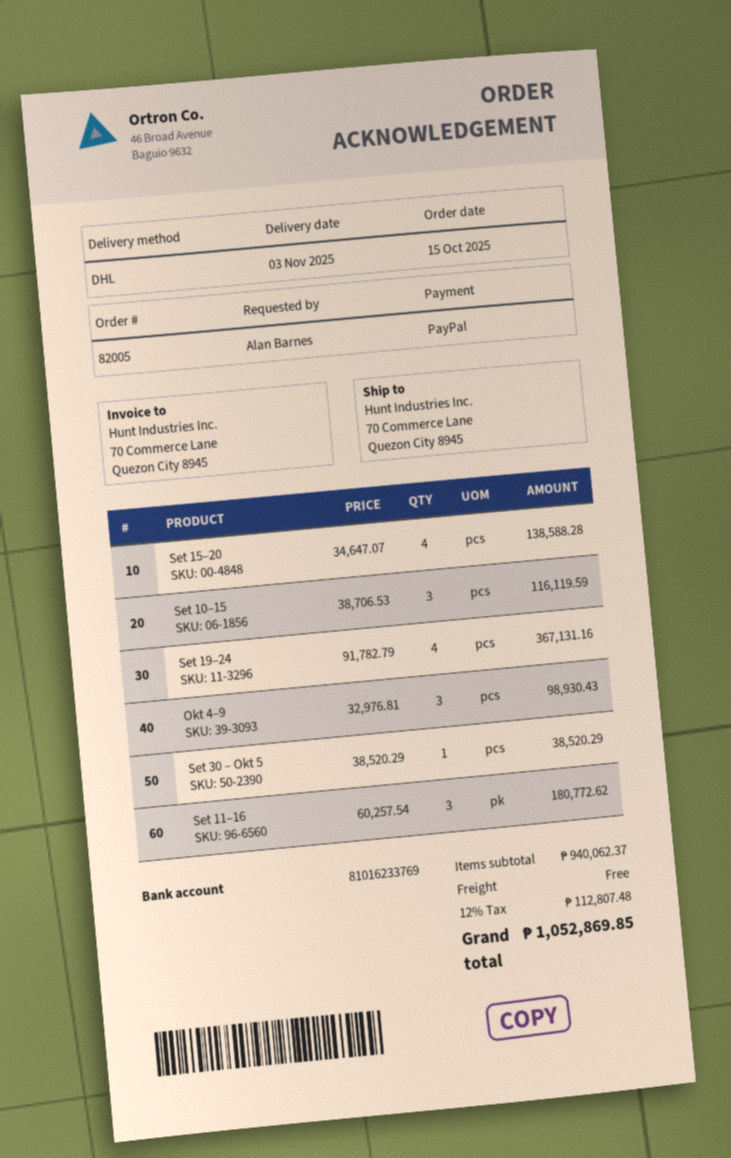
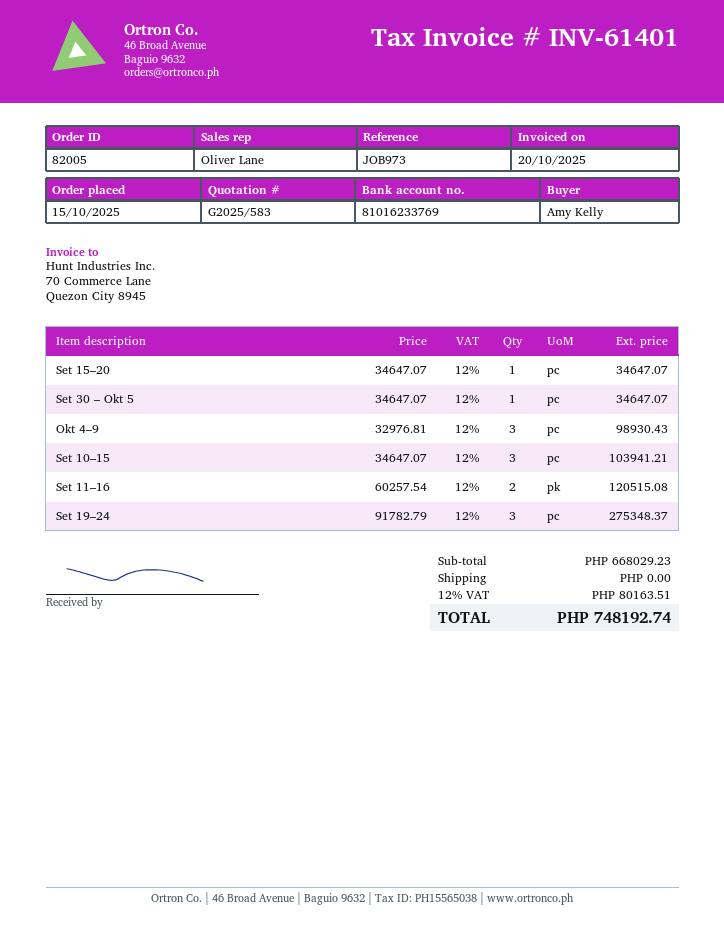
ordered by: Alan Barnes -> Amy Kelly
Set 15–20: 4 x 34647.07 = 138588.28 -> 1 x 34647.07 = 34647.07
Set 10–15: 3 x 38706.53 = 116119.59 -> 3 x 34647.07 = 103941.21
Set 19–24: 4 x 91782.79 = 367131.16 -> 3 x 91782.79 = 275348.37
Set 30 – Okt 5: 1 x 38520.29 = 38520.29 -> 1 x 34647.07 = 34647.07
Set 11–16: 3 x 60257.54 = 180772.62 -> 2 x 60257.54 = 120515.08
subtotal: 940062.37 -> 668029.23
tax: 12% = 112807.48 -> 12% = 80163.51
total: 1052869.85 -> 748192.74

